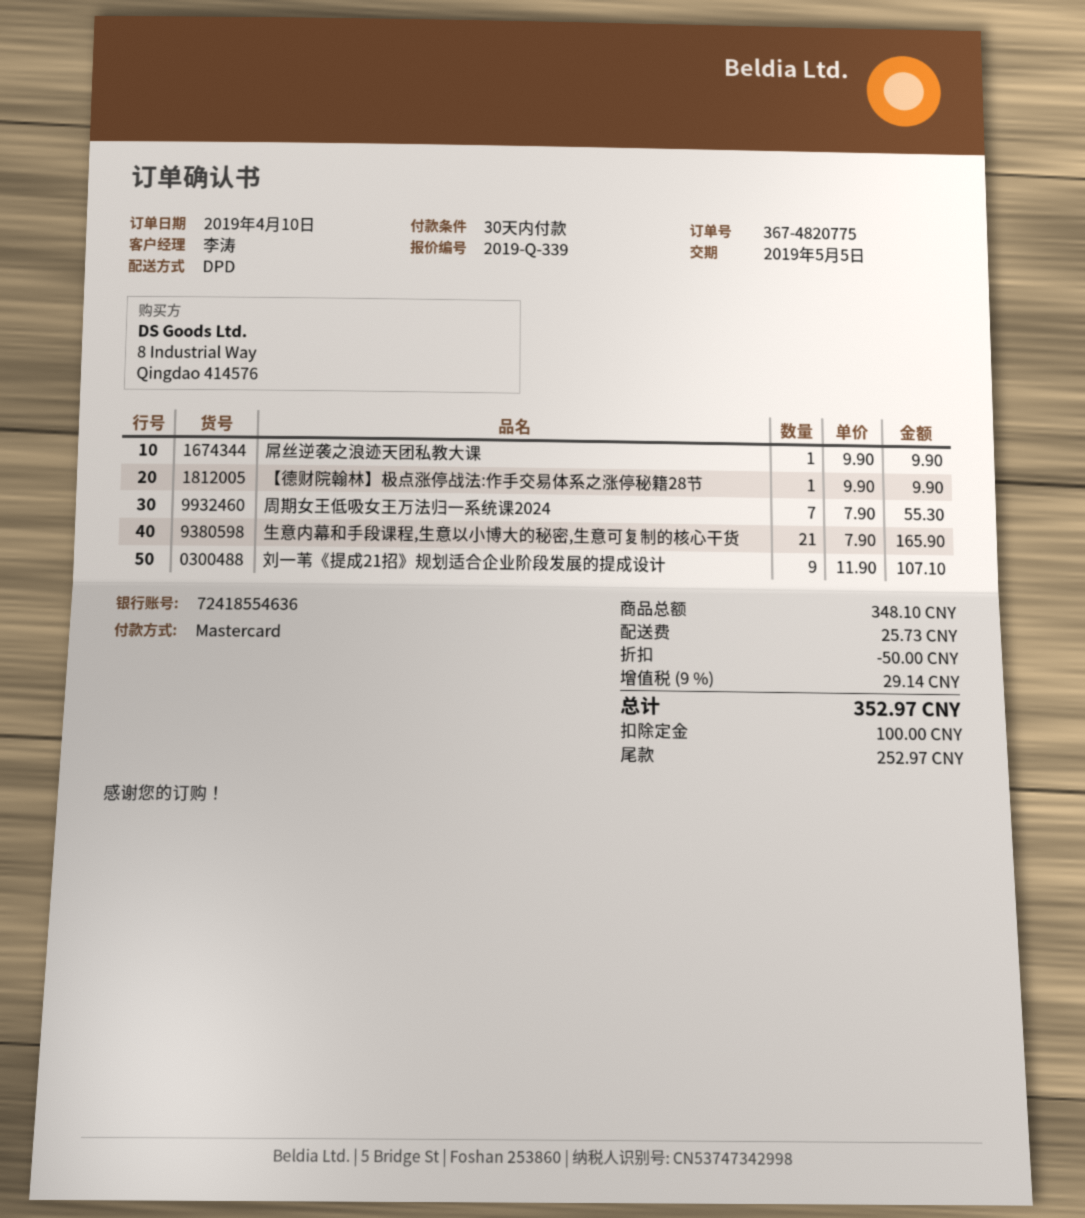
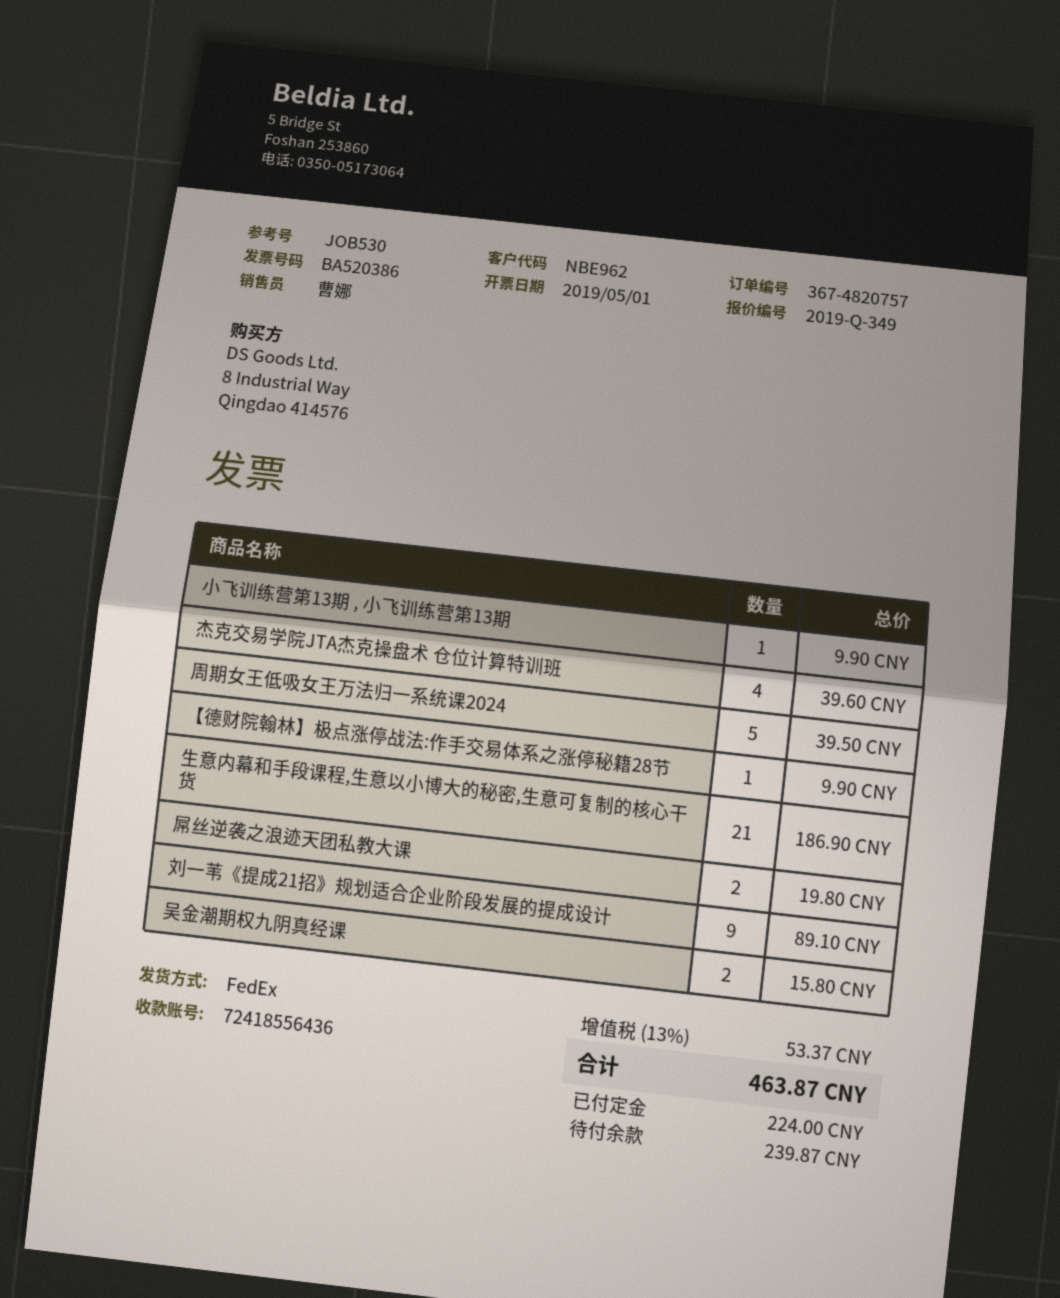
quote number: 2019-Q-339 -> 2019-Q-349
order number: 367-4820775 -> 367-4820757
sales rep: 李涛 -> 曹娜
bank account: 72418554636 -> 72418556436
shipping method: DPD -> FedEx
屌丝逆袭之浪迹天团私教大课: 1 for 9.90 -> 2 for 19.80
周期女王低吸女王万法归一系统课2024: 7 for 55.30 -> 5 for 39.50
生意内幕和手段课程,生意以小博大的秘密,生意可复制的核心干货: 21 for 165.90 -> 21 for 186.90
刘一苇《提成21招》规划适合企业阶段发展的提成设计: 9 for 107.10 -> 9 for 89.10
小飞训练营第13期 , 小飞训练营第13期: none -> 1 for 9.90
杰克交易学院JTA杰克操盘术 仓位计算特训班: none -> 4 for 39.60
吴金潮期权九阴真经课: none -> 2 for 15.80
discount: 50.00 -> none
shipping: 25.73 -> none
tax: 9% = 29.14 -> 13% = 53.37
total: 352.97 -> 463.87
deposit: 100.00 -> 224.00
balance: 252.97 -> 239.87

